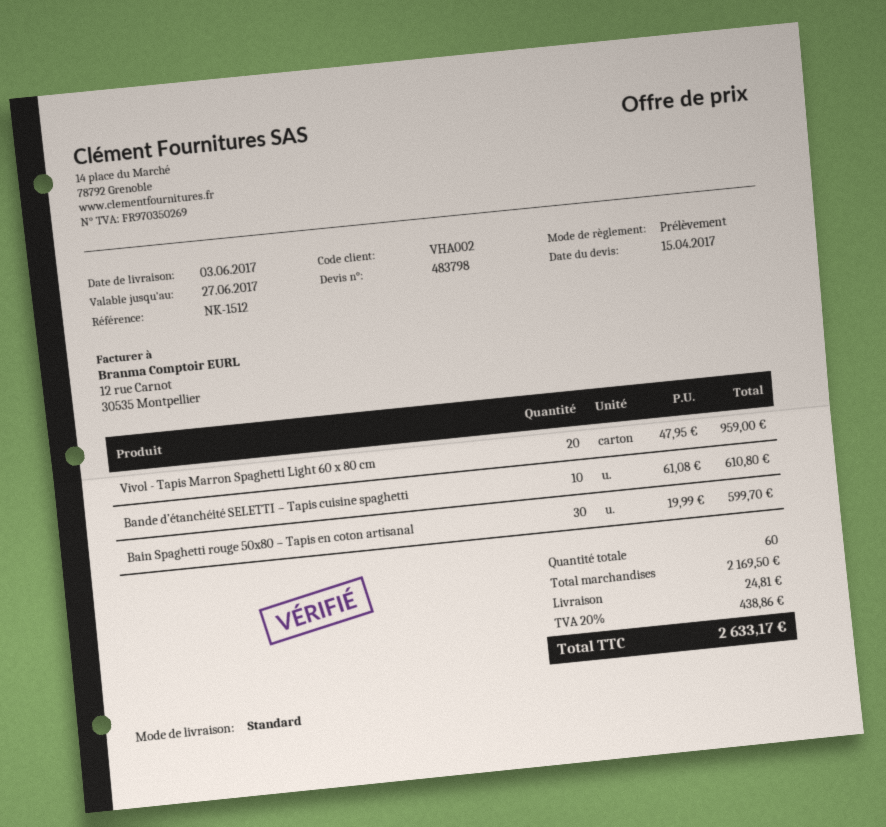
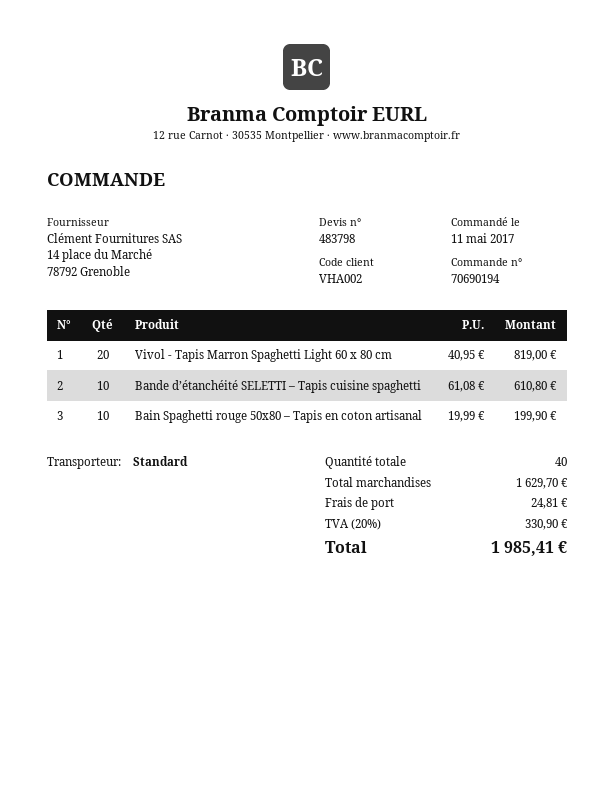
Vivol - Tapis Marron Spaghetti Light 60 x 80 cm: 20 x 47.95 = 959.00 -> 20 x 40.95 = 819.00
Bain Spaghetti rouge 50x80 – Tapis en coton artisanal: 30 x 19.99 = 599.70 -> 10 x 19.99 = 199.90
total quantity: 60 -> 40
subtotal: 2169.50 -> 1629.70
tax: 20% = 438.86 -> 20% = 330.90
total: 2633.17 -> 1985.41

